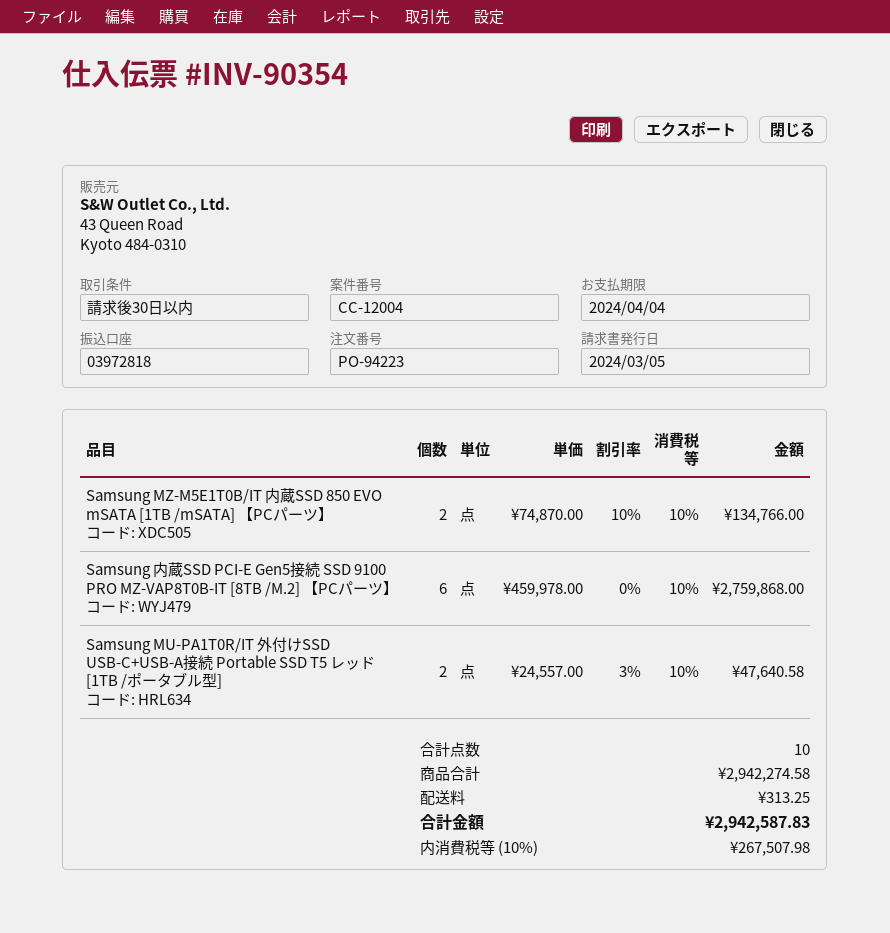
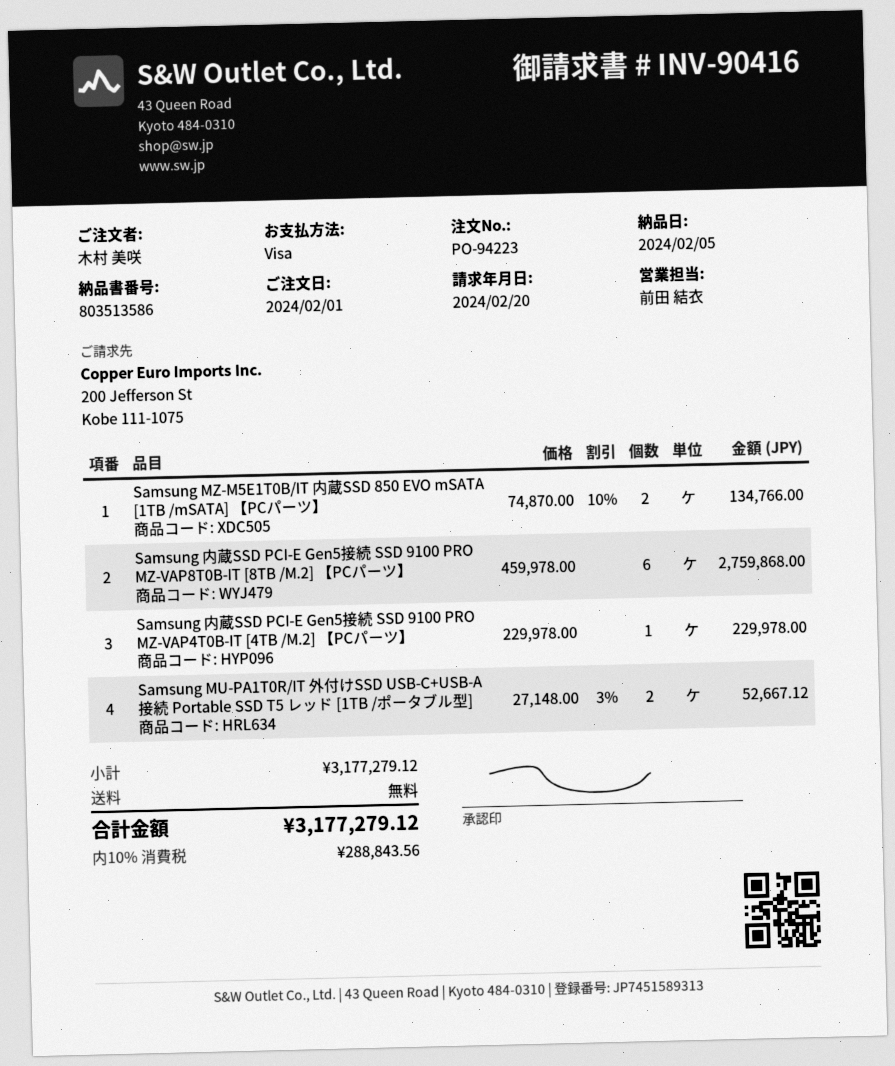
invoice number: INV-90354 -> INV-90416
invoice date: 2024-03-05 -> 2024-02-20
Samsung MU-PA1T0R/IT 外付けSSD USB-C+USB-A接続 Portable SSD T5 レッド [1TB /ポータブル型]: 2 x 24557.00 - 3% = 47640.58 -> 2 x 27148.00 - 3% = 52667.12
Samsung 内蔵SSD PCI-E Gen5接続 SSD 9100 PRO MZ-VAP4T0B-IT [4TB /M.2] 【PCパーツ】: none -> 1 x 229978.00 = 229978.00
subtotal: 2942274.58 -> 3177279.12
shipping: 313.25 -> 0.00
tax: 10% = 267507.98 -> 10% = 288843.56
total: 2942587.83 -> 3177279.12

